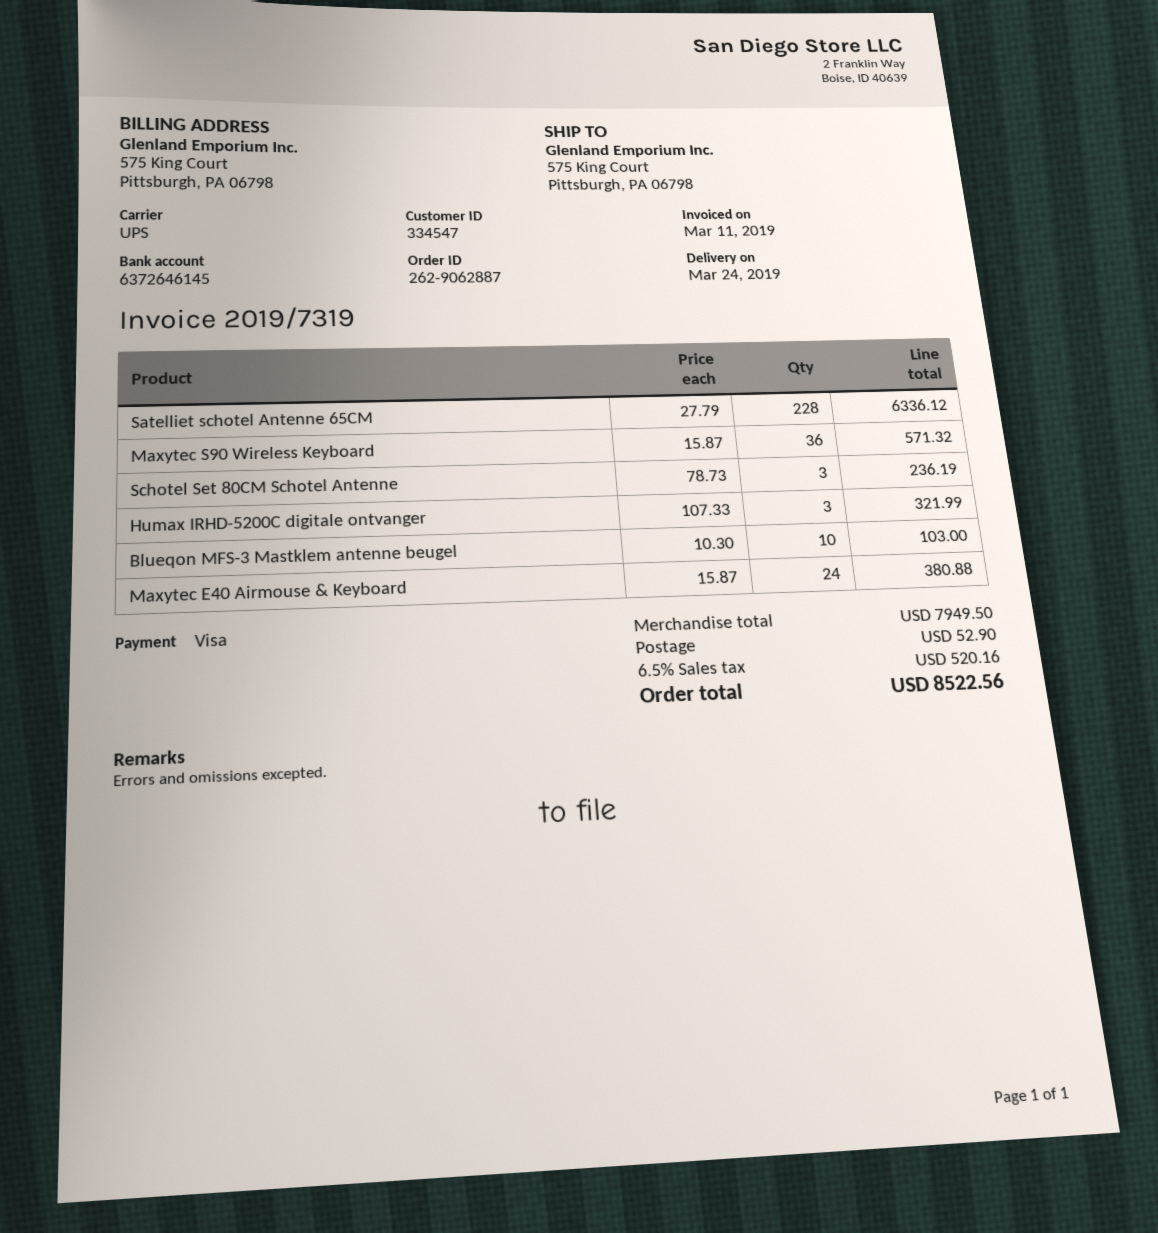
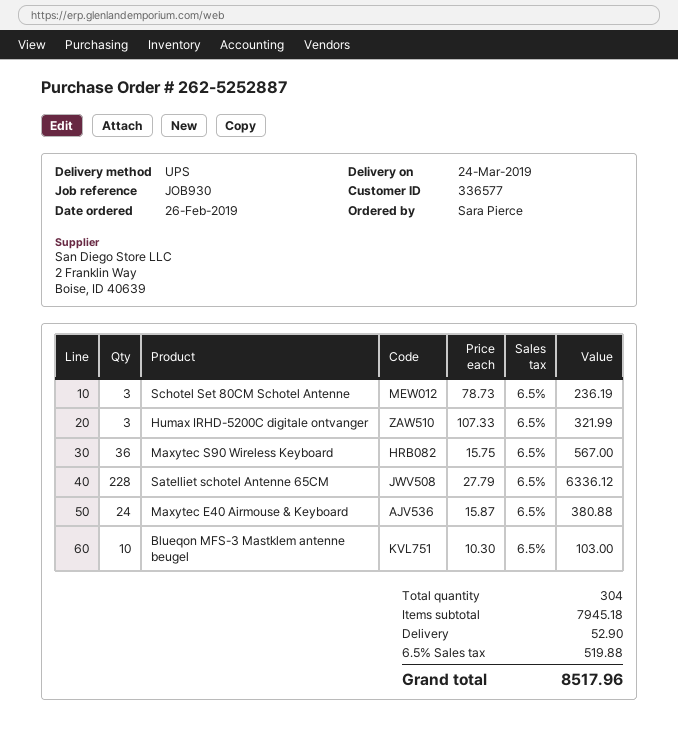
order number: 262-9062887 -> 262-5252887
customer number: 334547 -> 336577
Maxytec S90 Wireless Keyboard: 36 x 15.87 = 571.32 -> 36 x 15.75 = 567.00
subtotal: 7949.50 -> 7945.18
tax: 6.5% = 520.16 -> 6.5% = 519.88
total: 8522.56 -> 8517.96

